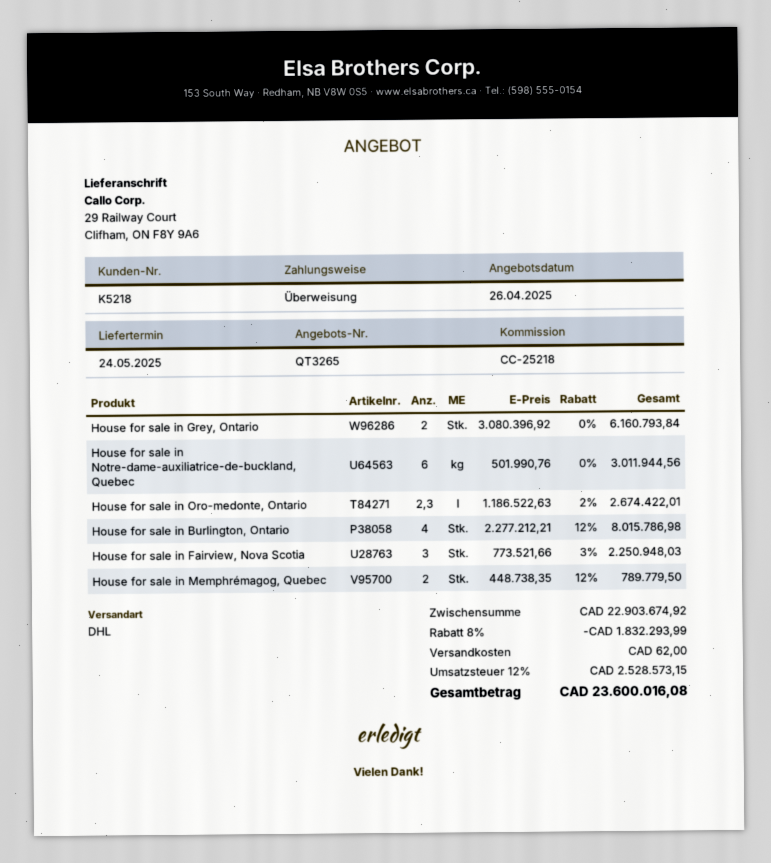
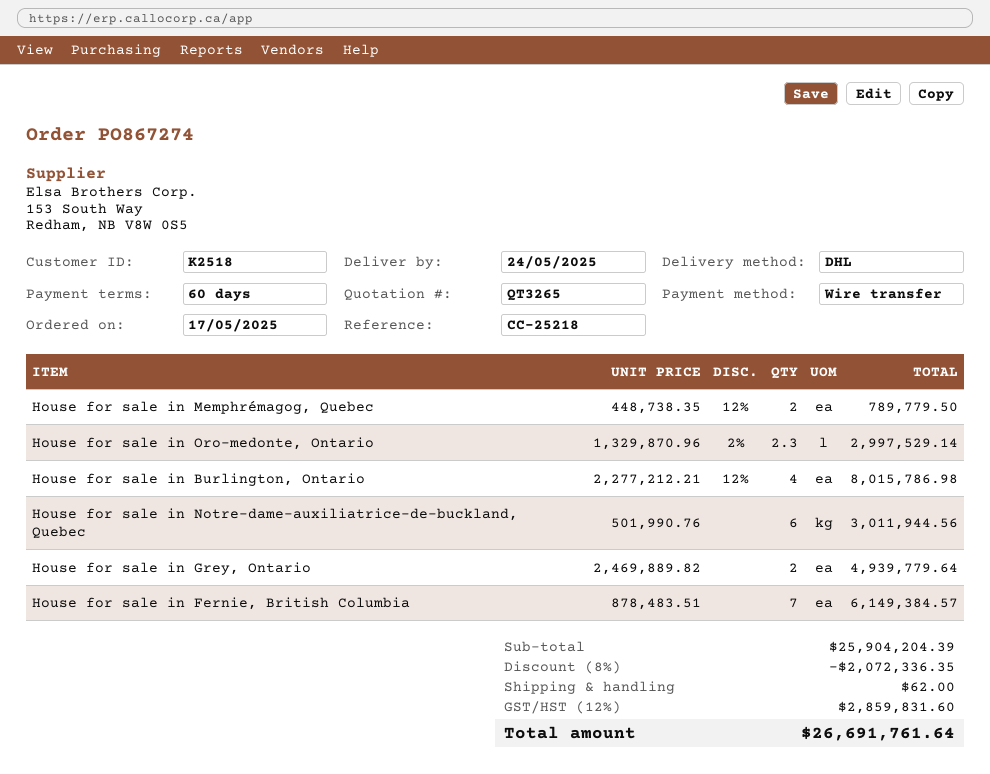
customer number: K5218 -> K2518
House for sale in Grey, Ontario: 2 x 3080396.92 = 6160793.84 -> 2 x 2469889.82 = 4939779.64
House for sale in Oro-medonte, Ontario: 2.3 x 1186522.63 - 2% = 2674422.01 -> 2.3 x 1329870.96 - 2% = 2997529.14
House for sale in Fairview, Nova Scotia: 3 x 773521.66 - 3% = 2250948.03 -> none
House for sale in Fernie, British Columbia: none -> 7 x 878483.51 = 6149384.57
subtotal: 22903674.92 -> 25904204.39
discount: 8% = 1832293.99 -> 8% = 2072336.35
tax: 12% = 2528573.15 -> 12% = 2859831.60
total: 23600016.08 -> 26691761.64

